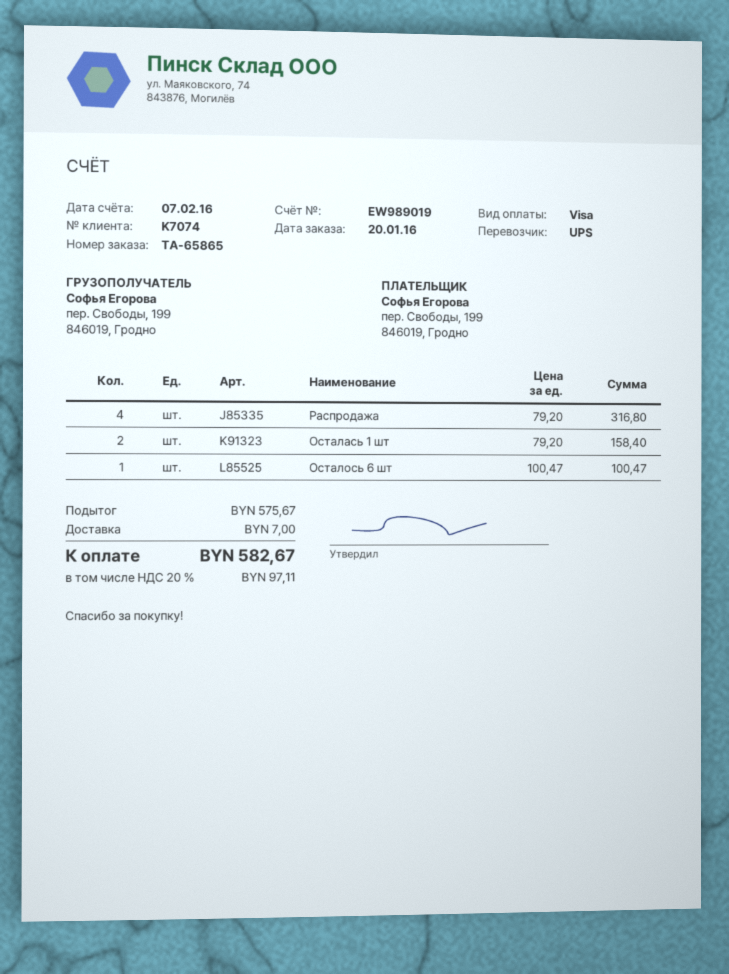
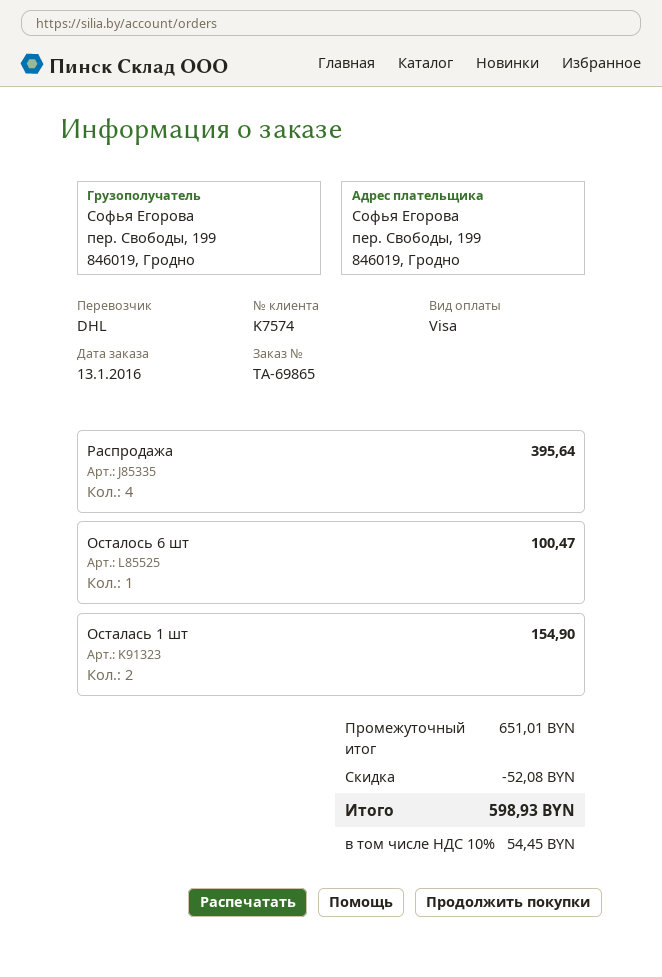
order number: TA-65865 -> TA-69865
order date: 2016-01-20 -> 2016-01-13
customer number: K7074 -> K7574
shipping method: UPS -> DHL
Распродажа: 4 for 316.80 -> 4 for 395.64
Осталась 1 шт: 2 for 158.40 -> 2 for 154.90
subtotal: 575.67 -> 651.01
discount: none -> 52.08
shipping: 7.00 -> none
tax: 20% = 97.11 -> 10% = 54.45
total: 582.67 -> 598.93

